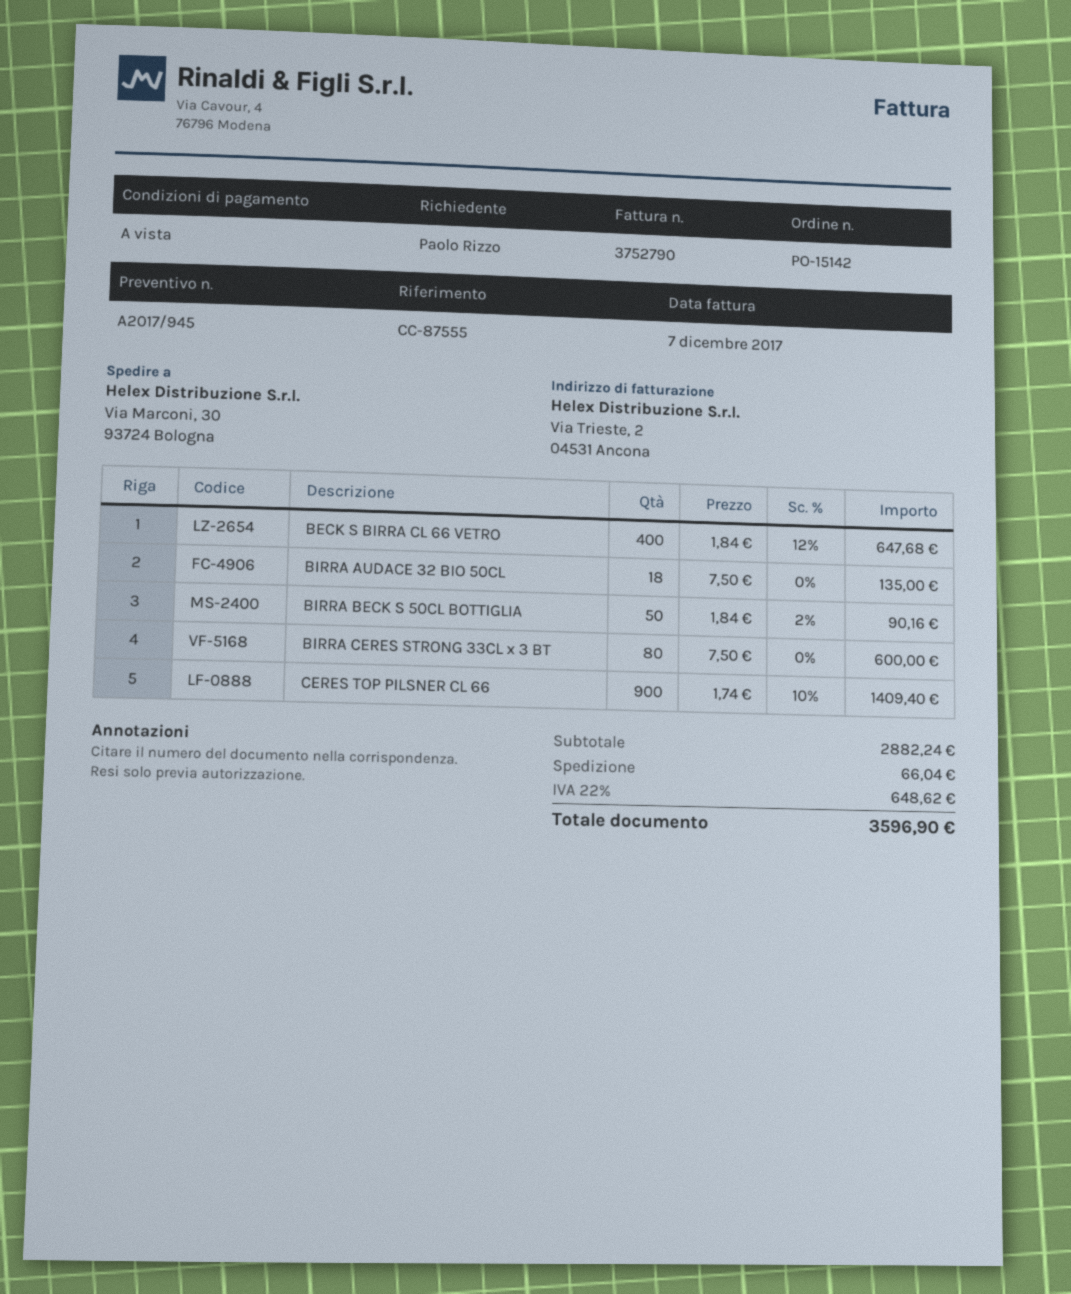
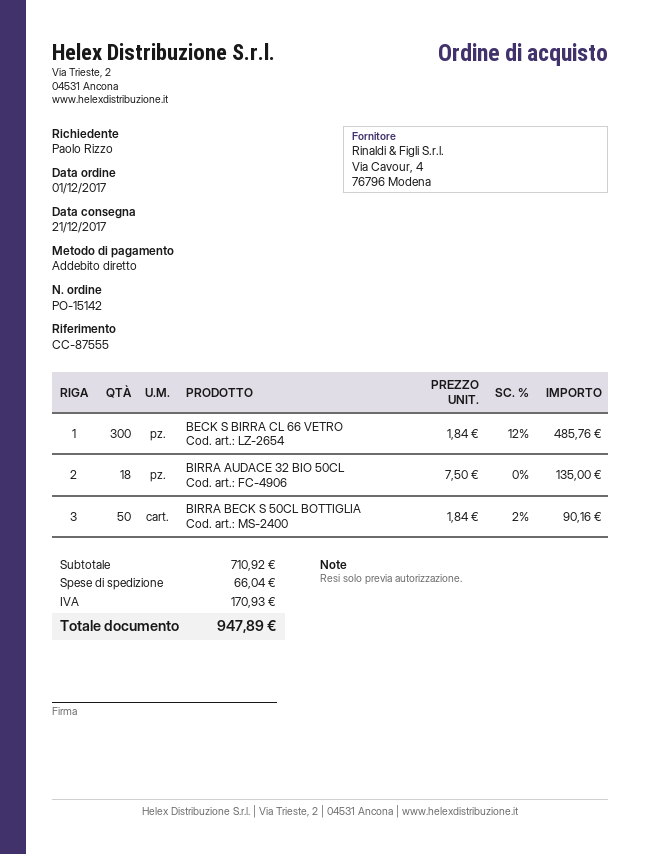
BECK S BIRRA CL 66 VETRO: 400 x 1.84 - 12% = 647.68 -> 300 x 1.84 - 12% = 485.76
BIRRA CERES STRONG 33CL x 3 BT: 80 x 7.50 = 600.00 -> none
CERES TOP PILSNER CL 66: 900 x 1.74 - 10% = 1409.40 -> none
subtotal: 2882.24 -> 710.92
tax: 648.62 -> 170.93
total: 3596.90 -> 947.89

